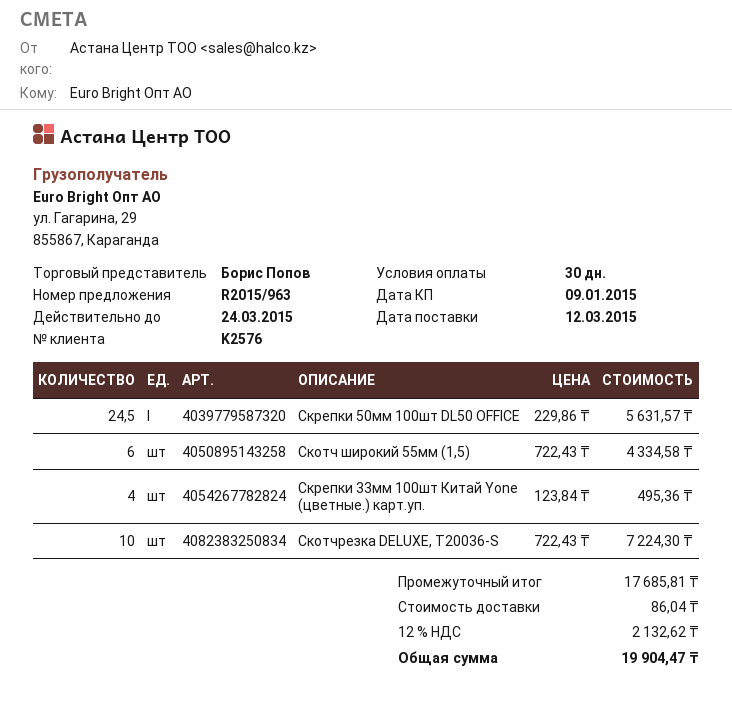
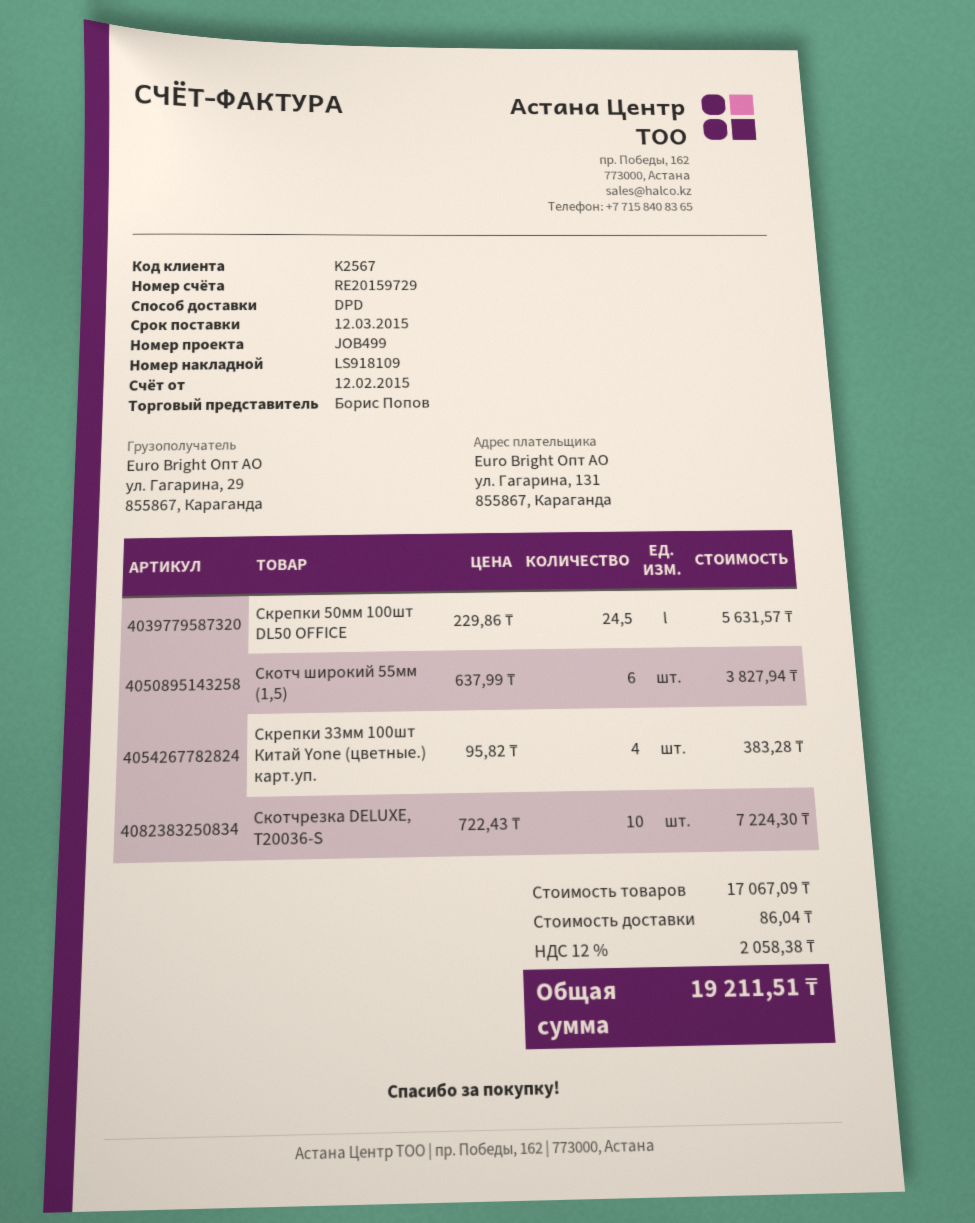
customer number: K2576 -> K2567
Скотч широкий 55мм (1,5): 6 x 722.43 = 4334.58 -> 6 x 637.99 = 3827.94
Скрепки 33мм 100шт Китай Yone (цветные.) карт.уп.: 4 x 123.84 = 495.36 -> 4 x 95.82 = 383.28
subtotal: 17685.81 -> 17067.09
tax: 12% = 2132.62 -> 12% = 2058.38
total: 19904.47 -> 19211.51

